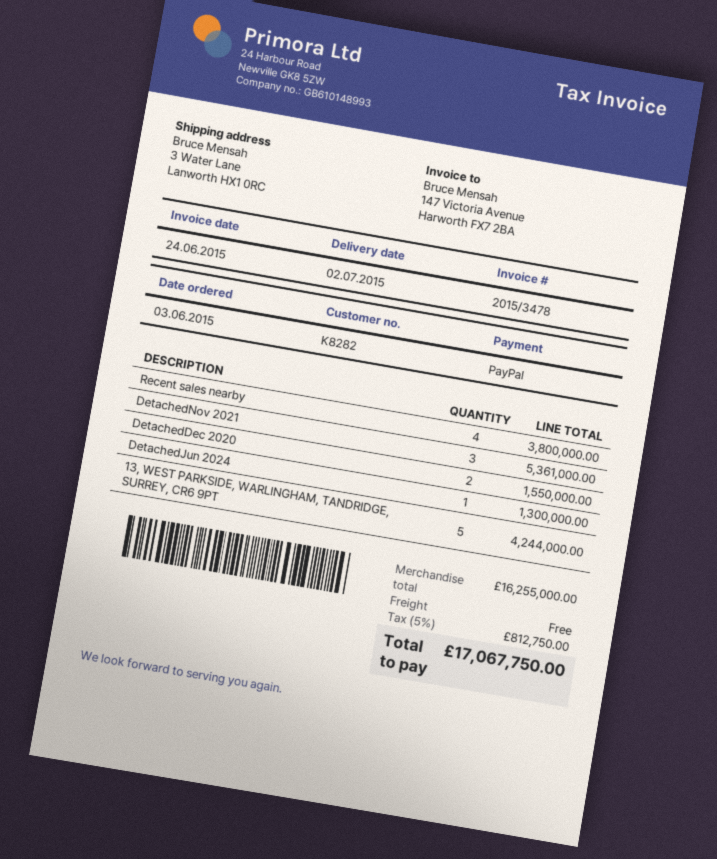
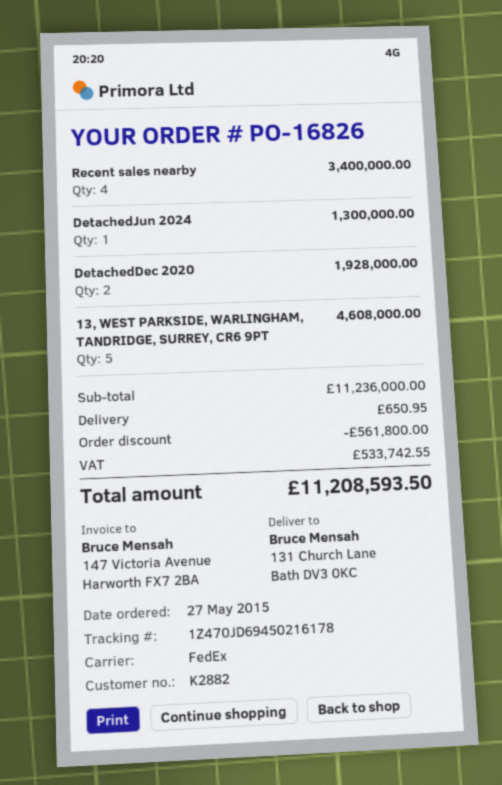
order date: 2015-06-03 -> 2015-05-27
customer number: K8282 -> K2882
ship to: 3 Water Lane, Lanworth HX1 0RC -> 131 Church Lane, Bath DV3 0KC
Recent sales nearby: 4 for 3800000.00 -> 4 for 3400000.00
DetachedNov 2021: 3 for 5361000.00 -> none
DetachedDec 2020: 2 for 1550000.00 -> 2 for 1928000.00
13, WEST PARKSIDE, WARLINGHAM, TANDRIDGE, SURREY, CR6 9PT: 5 for 4244000.00 -> 5 for 4608000.00
subtotal: 16255000.00 -> 11236000.00
discount: none -> 561800.00
shipping: 0.00 -> 650.95
tax: 812750.00 -> 533742.55
total: 17067750.00 -> 11208593.50

